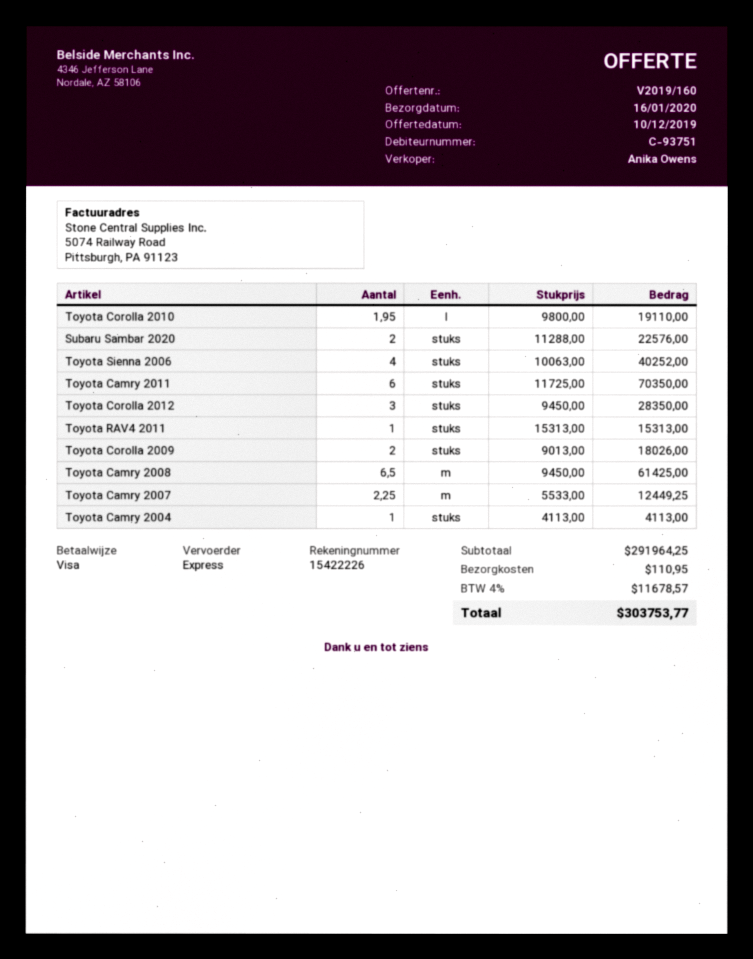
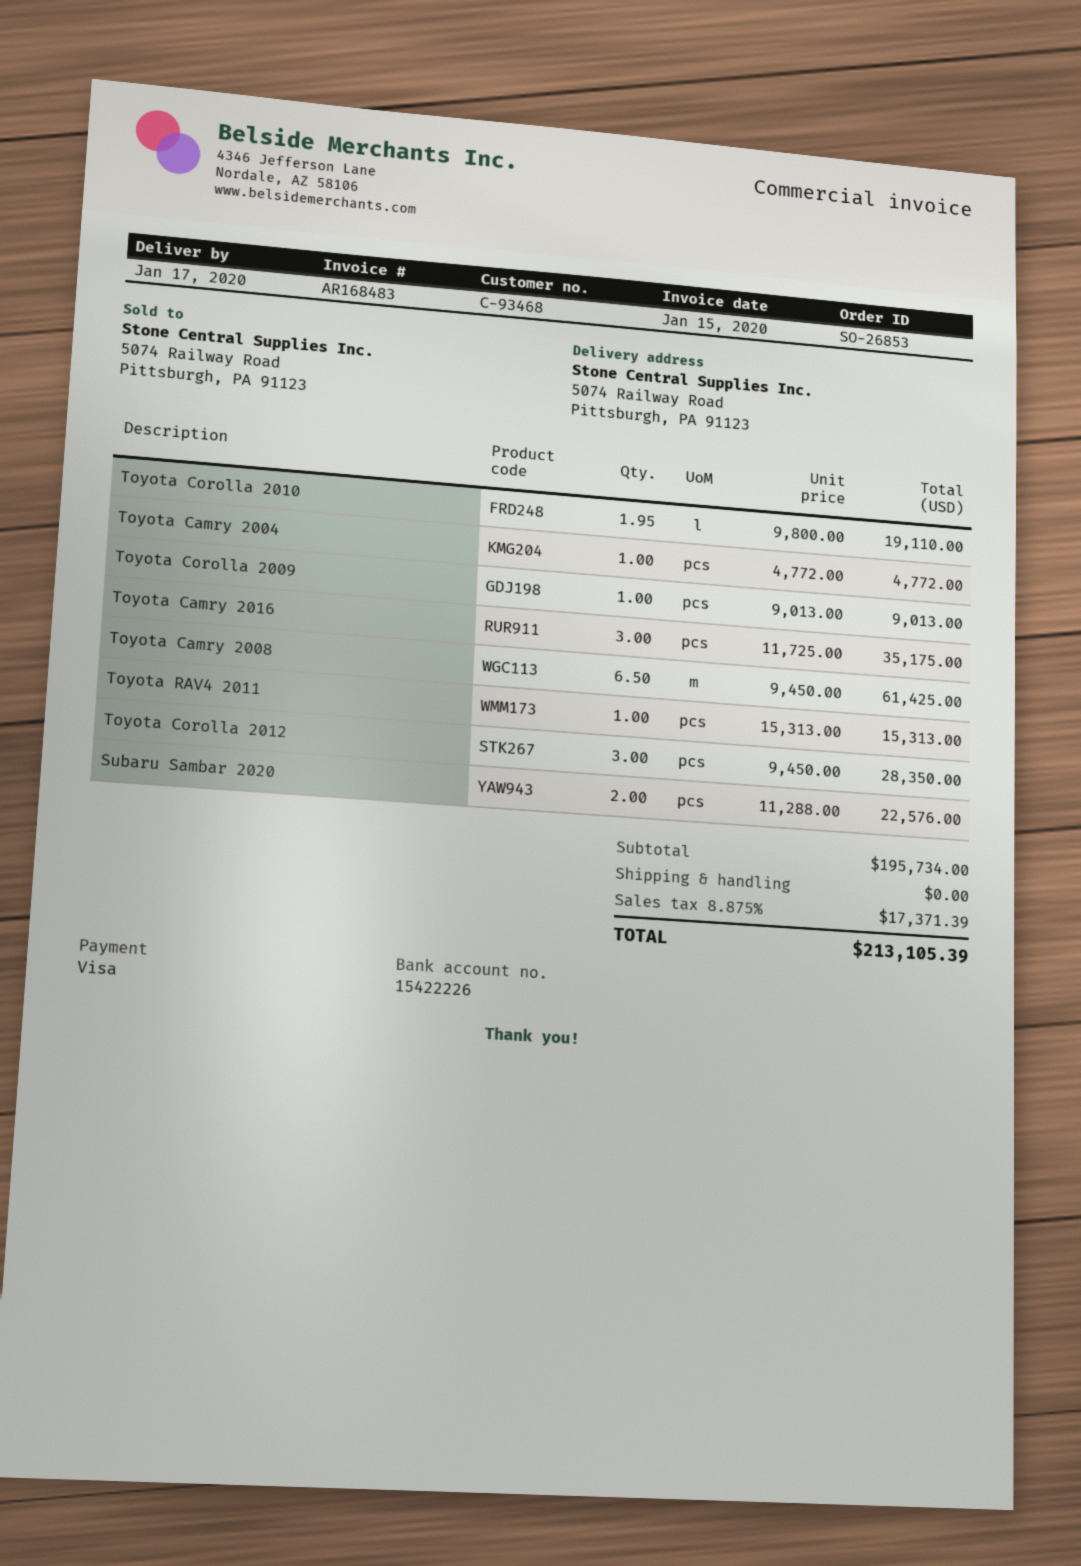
delivery date: 2020-01-16 -> 2020-01-17
customer number: C-93751 -> C-93468
Toyota Sienna 2006: 4 x 10063.00 = 40252.00 -> none
Toyota Camry 2011: 6 x 11725.00 = 70350.00 -> none
Toyota Corolla 2009: 2 x 9013.00 = 18026.00 -> 1 x 9013.00 = 9013.00
Toyota Camry 2007: 2.25 x 5533.00 = 12449.25 -> none
Toyota Camry 2004: 1 x 4113.00 = 4113.00 -> 1 x 4772.00 = 4772.00
Toyota Camry 2016: none -> 3 x 11725.00 = 35175.00
subtotal: 291964.25 -> 195734.00
shipping: 110.95 -> 0.00
tax: 4% = 11678.57 -> 8.875% = 17371.39
total: 303753.77 -> 213105.39

